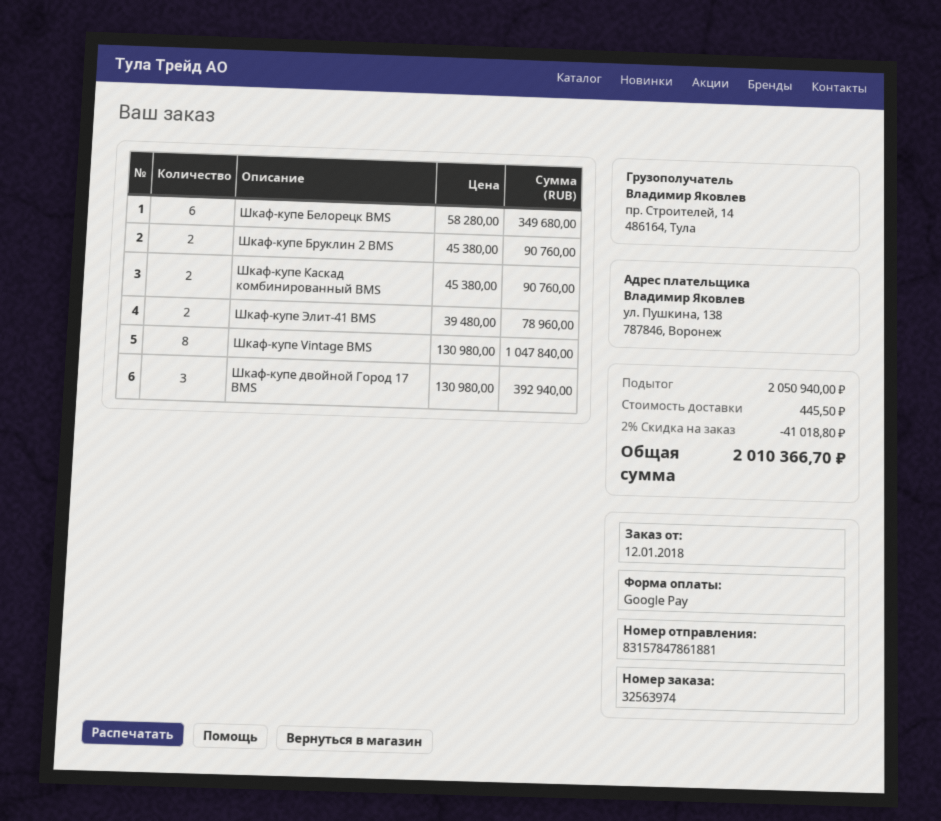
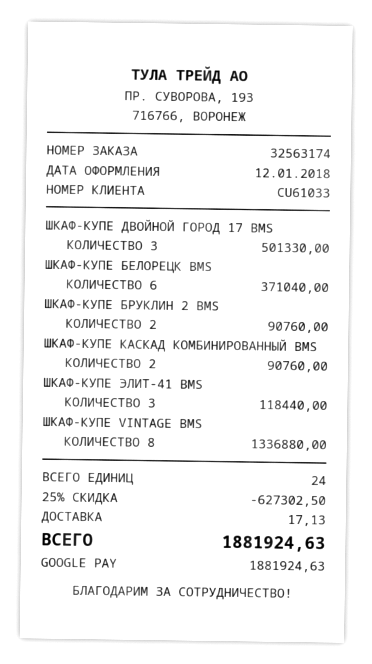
order number: 32563974 -> 32563174
Шкаф-купе Белорецк BMS: 6 for 349680.00 -> 6 for 371040.00
Шкаф-купе Элит-41 BMS: 2 for 78960.00 -> 3 for 118440.00
Шкаф-купе Vintage BMS: 8 for 1047840.00 -> 8 for 1336880.00
Шкаф-купе двойной Город 17 BMS: 3 for 392940.00 -> 3 for 501330.00
discount: 2% = 41018.80 -> 25% = 627302.50
shipping: 445.50 -> 17.13
total: 2010366.70 -> 1881924.63

